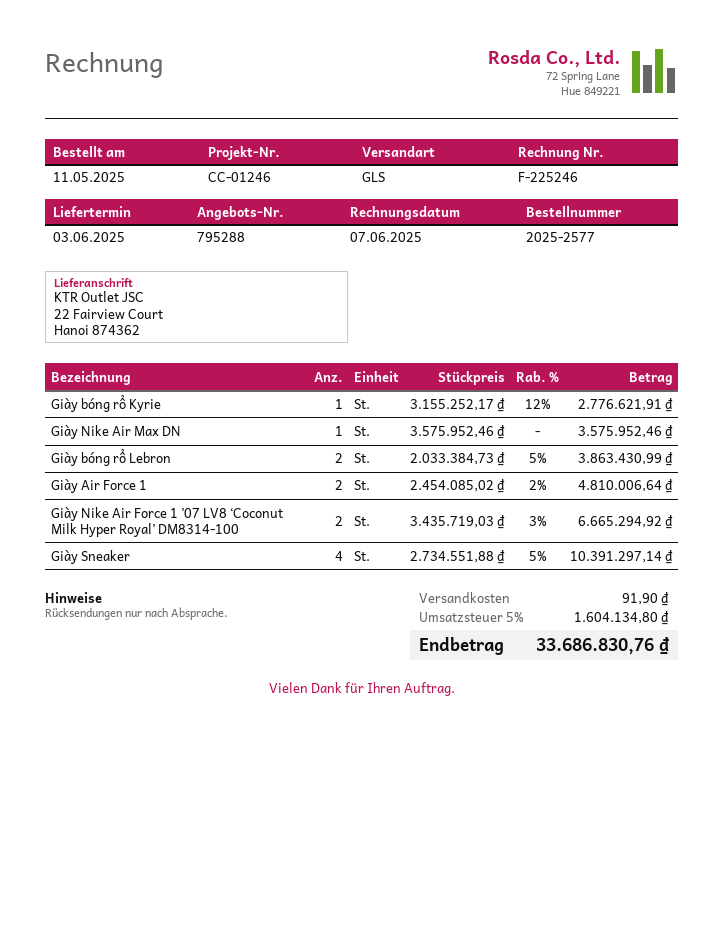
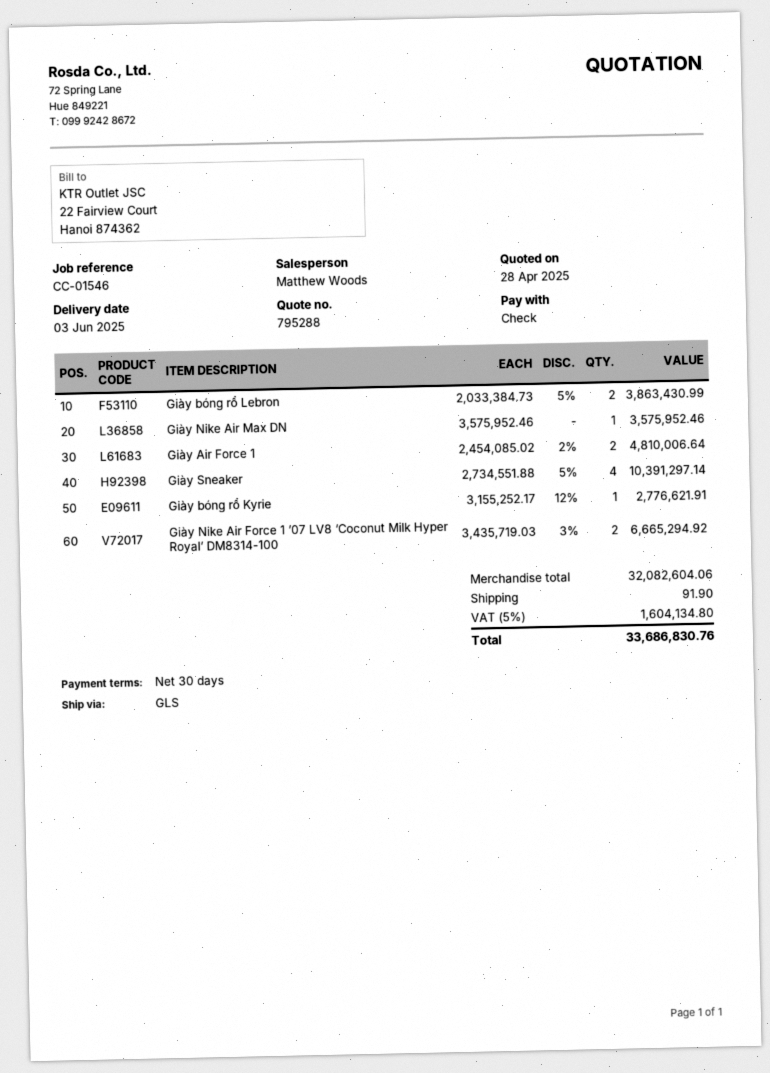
reference: CC-01246 -> CC-01546

